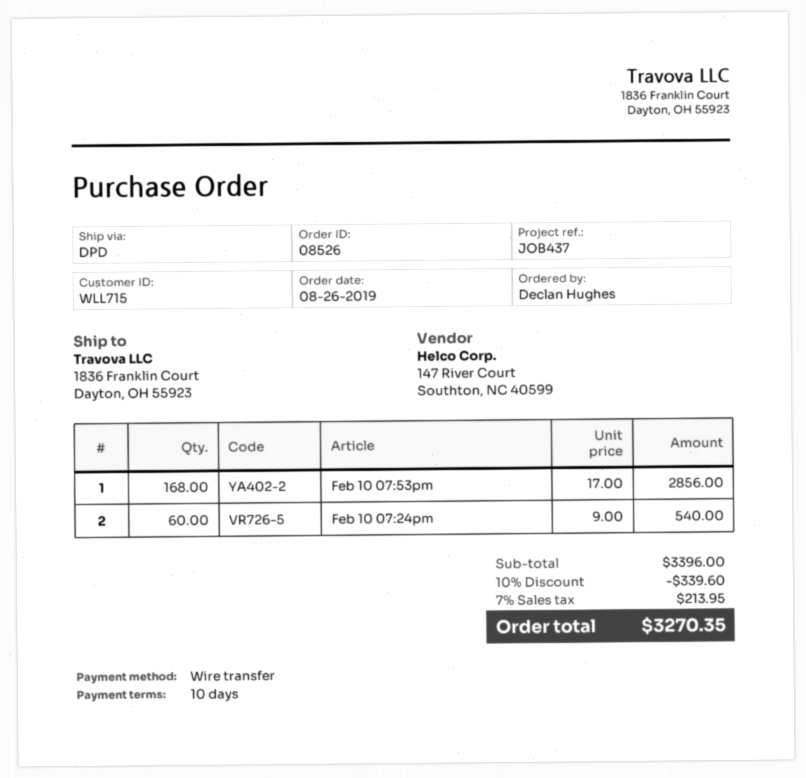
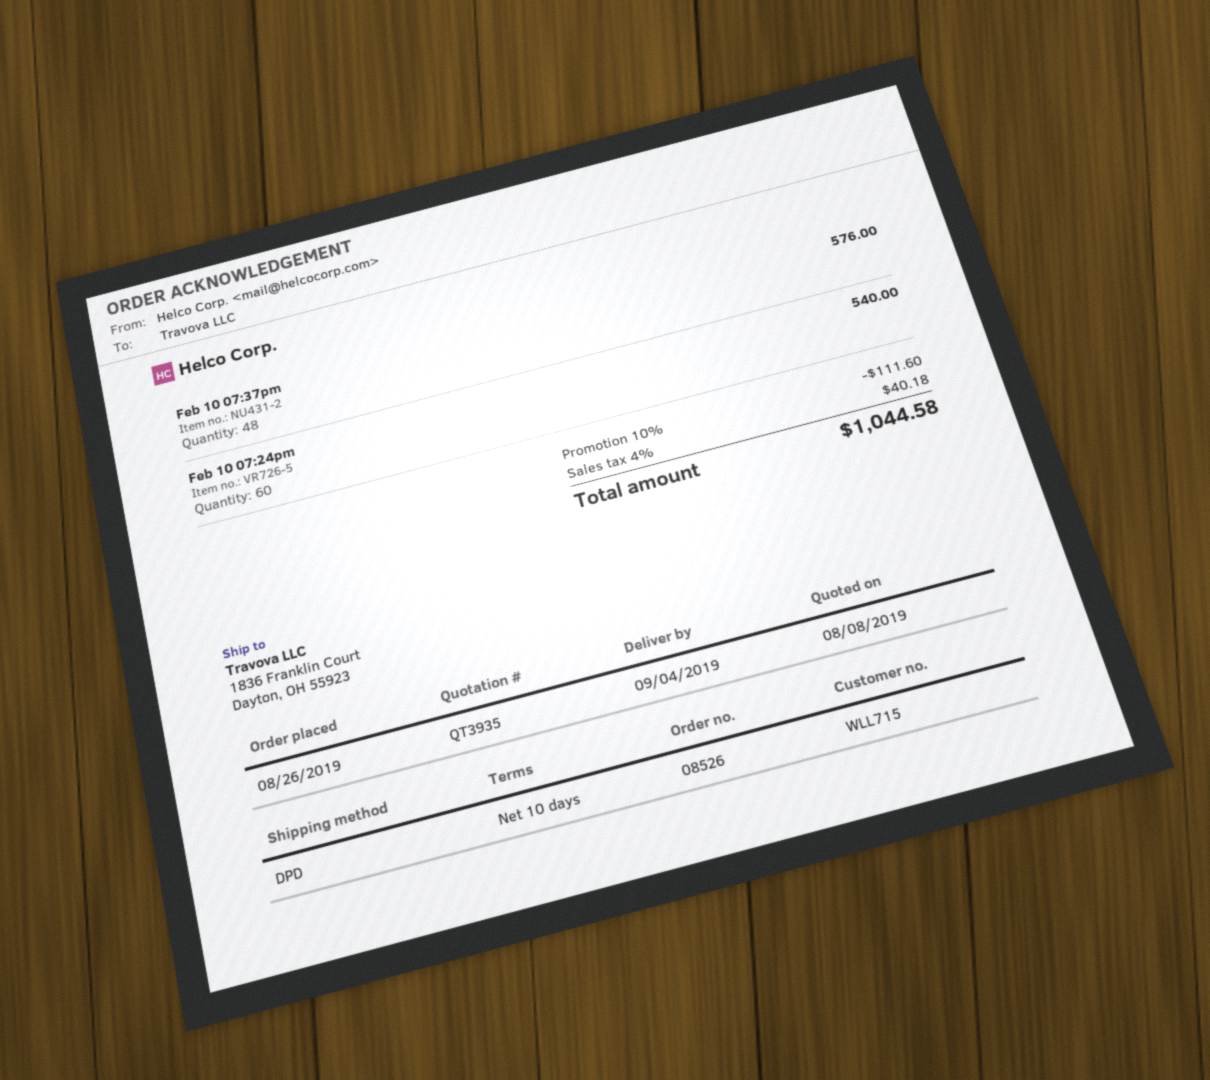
Feb 10 07:53pm: 168 for 2856.00 -> none
Feb 10 07:37pm: none -> 48 for 576.00
discount: 10% = 339.60 -> 10% = 111.60
tax: 7% = 213.95 -> 4% = 40.18
total: 3270.35 -> 1044.58

